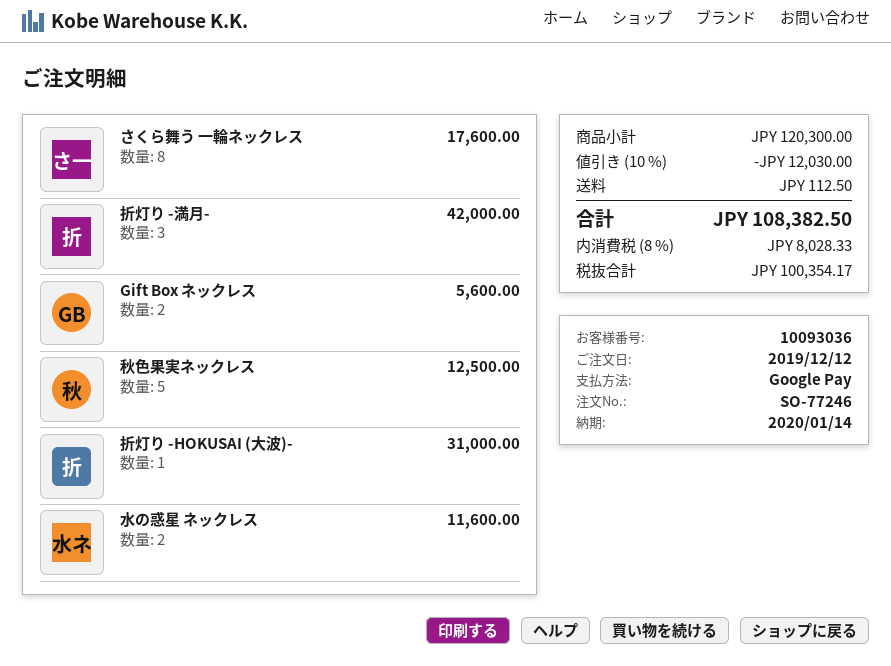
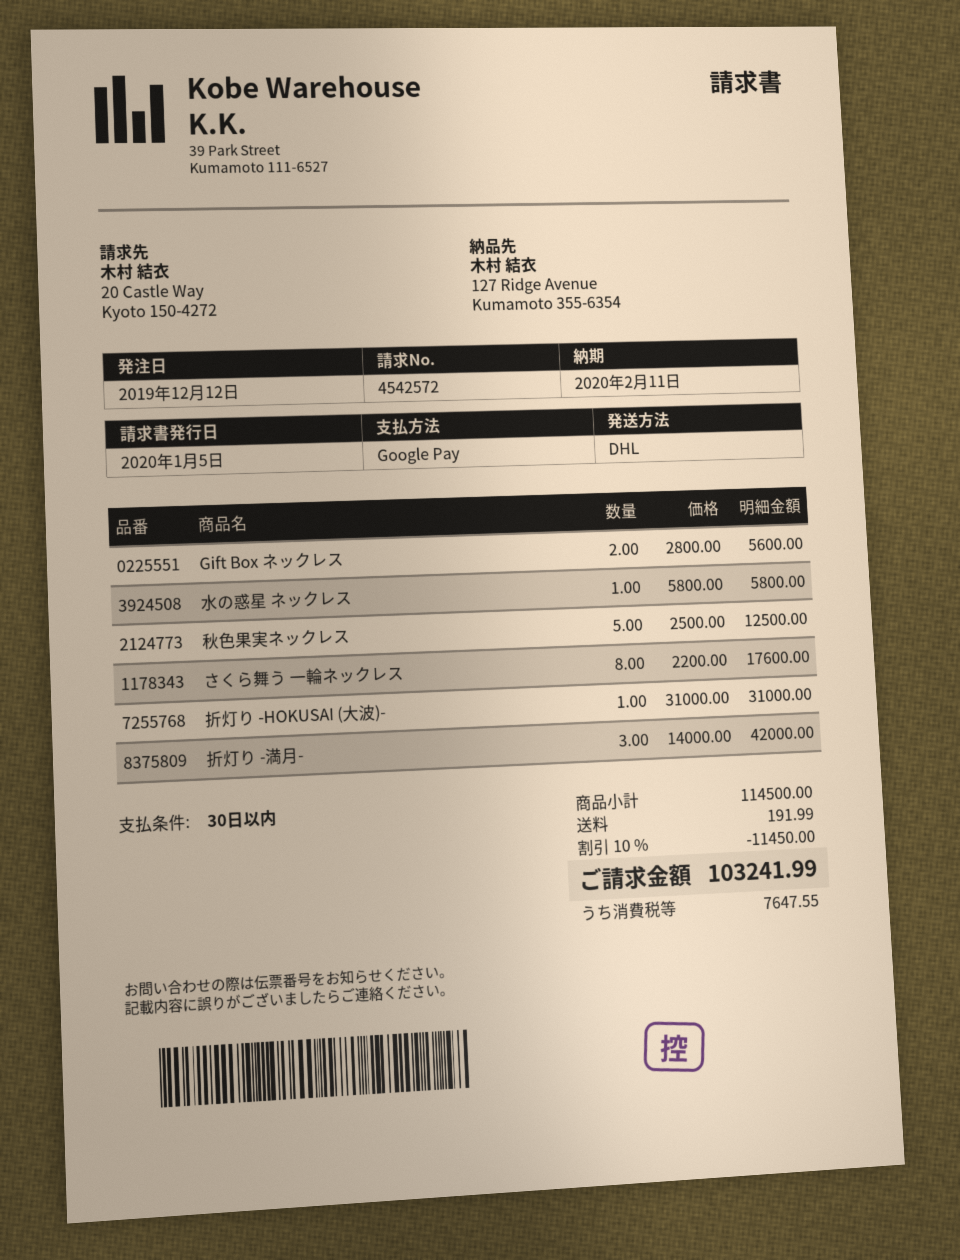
delivery date: 2020-01-14 -> 2020-02-11
水の惑星 ネックレス: 2 for 11600.00 -> 1 for 5800.00
subtotal: 120300.00 -> 114500.00
discount: 10% = 12030.00 -> 10% = 11450.00
shipping: 112.50 -> 191.99
tax: 8028.33 -> 7647.55
total: 108382.50 -> 103241.99

